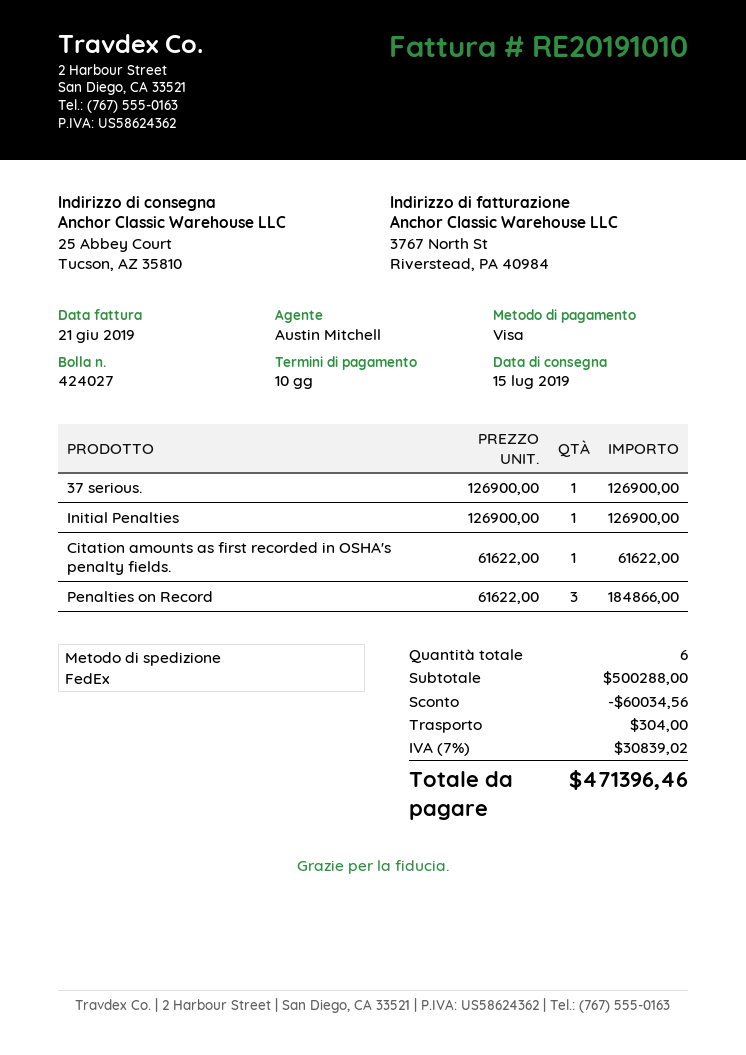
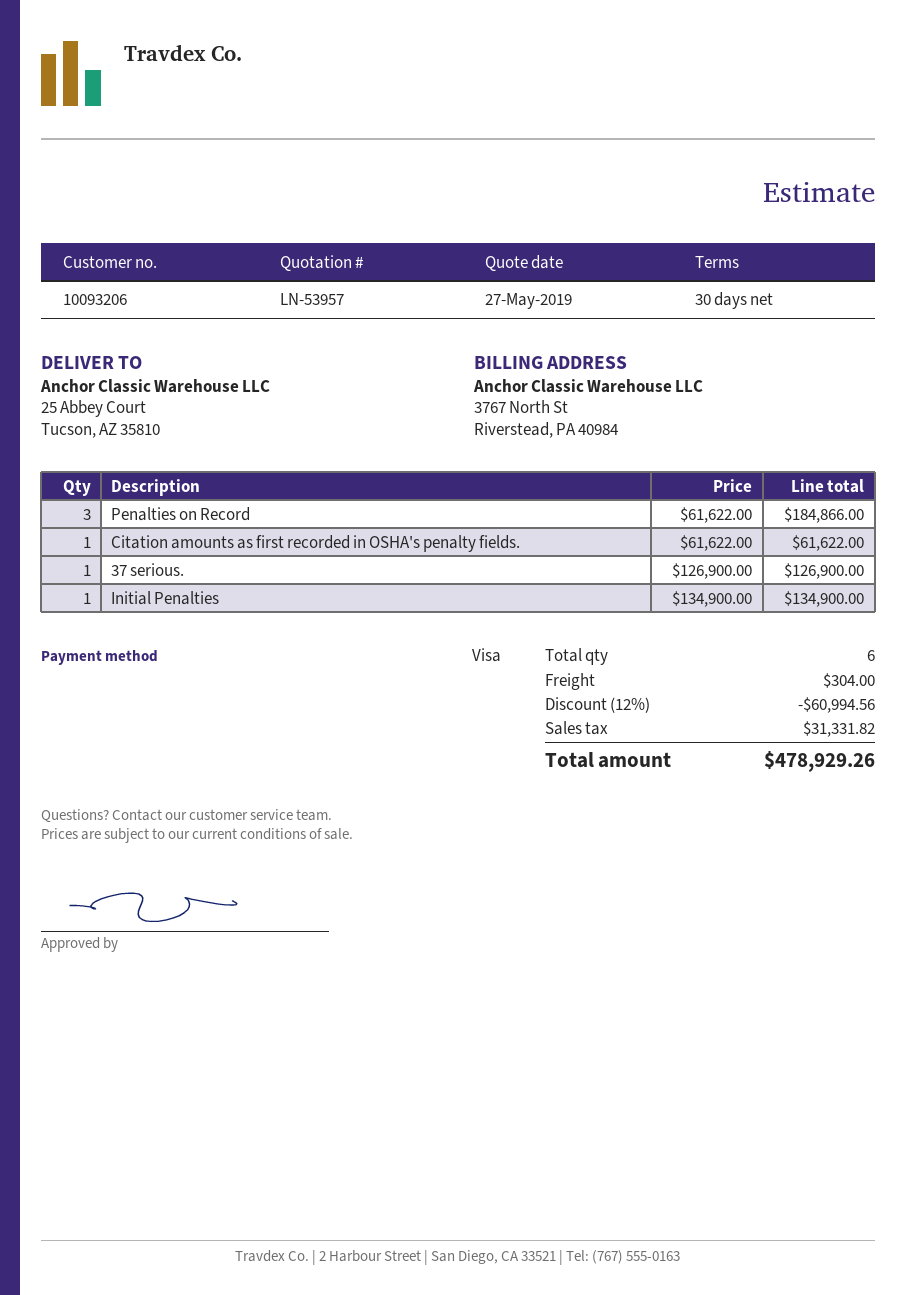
payment terms: 10 days -> 30 days
Initial Penalties: 1 x 126900.00 = 126900.00 -> 1 x 134900.00 = 134900.00
discount: 60034.56 -> 60994.56
tax: 30839.02 -> 31331.82
total: 471396.46 -> 478929.26

